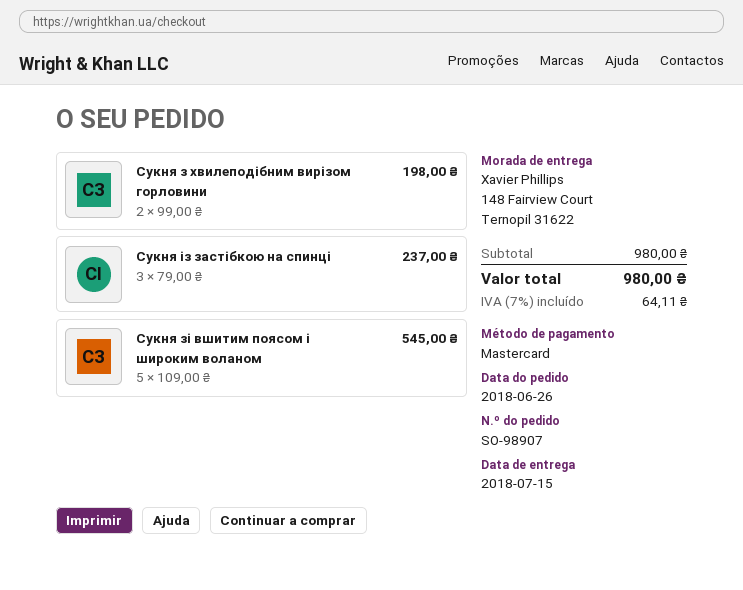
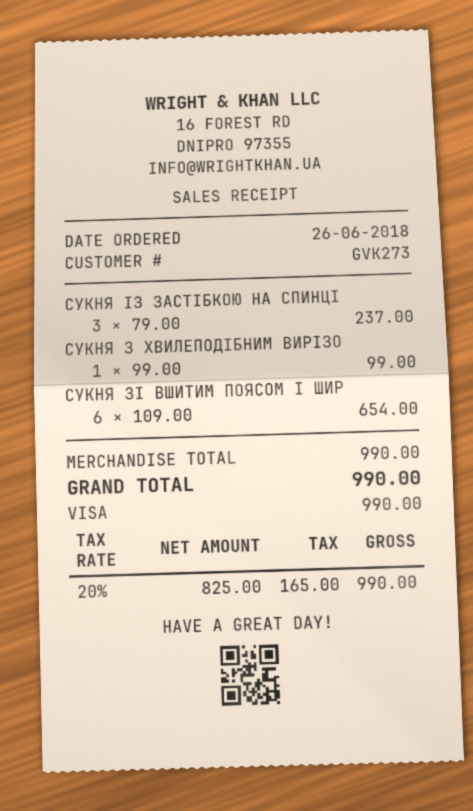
payment method: Mastercard -> Visa
Сукня з хвилеподібним вирізом горловини: 2 x 99.00 = 198.00 -> 1 x 99.00 = 99.00
Сукня зі вшитим поясом і широким воланом: 5 x 109.00 = 545.00 -> 6 x 109.00 = 654.00
subtotal: 980.00 -> 990.00
tax: 7% = 64.11 -> 20% = 165.00
total: 980.00 -> 990.00

